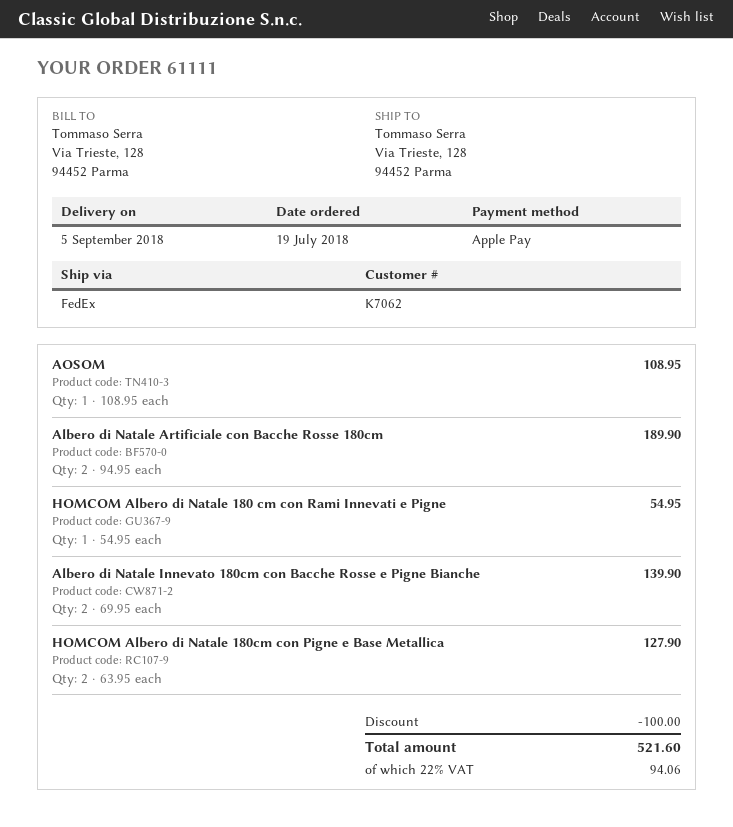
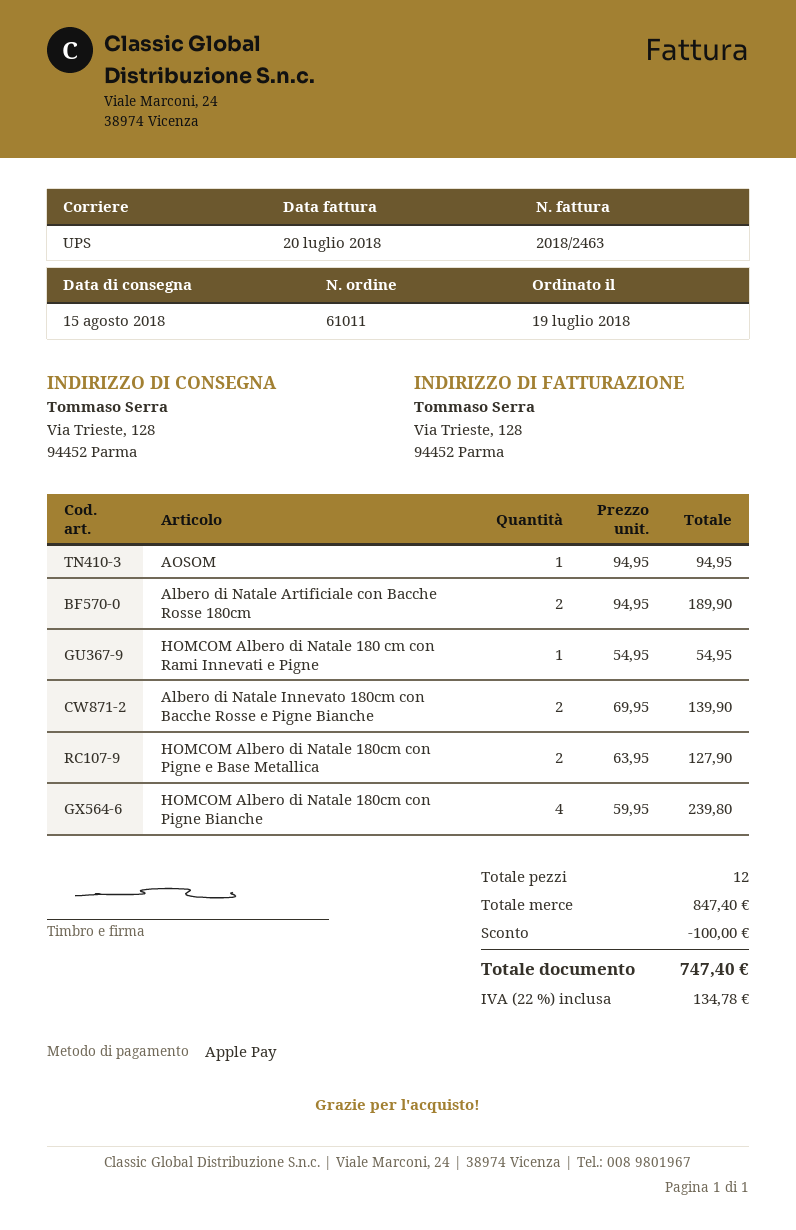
order number: 61111 -> 61011
delivery date: 2018-09-05 -> 2018-08-15
shipping method: FedEx -> UPS
AOSOM: 1 x 108.95 = 108.95 -> 1 x 94.95 = 94.95
HOMCOM Albero di Natale 180cm con Pigne Bianche: none -> 4 x 59.95 = 239.80
tax: 22% = 94.06 -> 22% = 134.78
total: 521.60 -> 747.40

